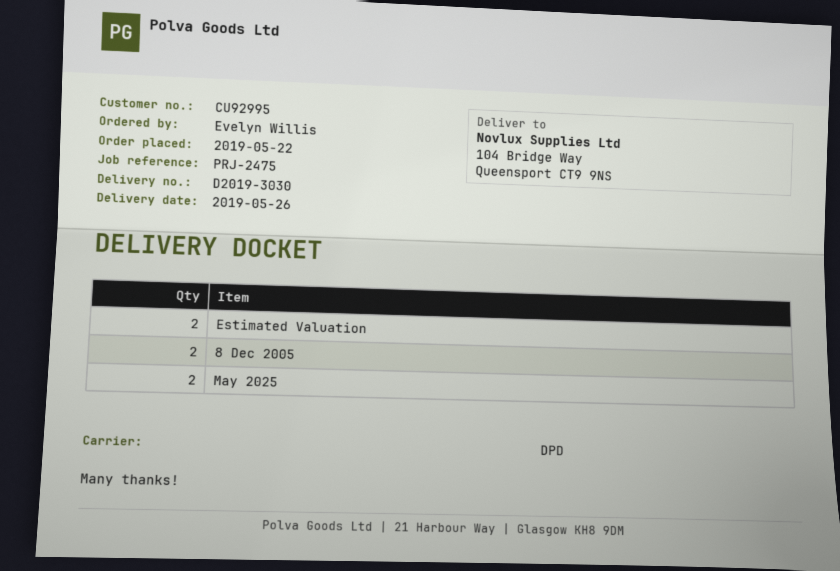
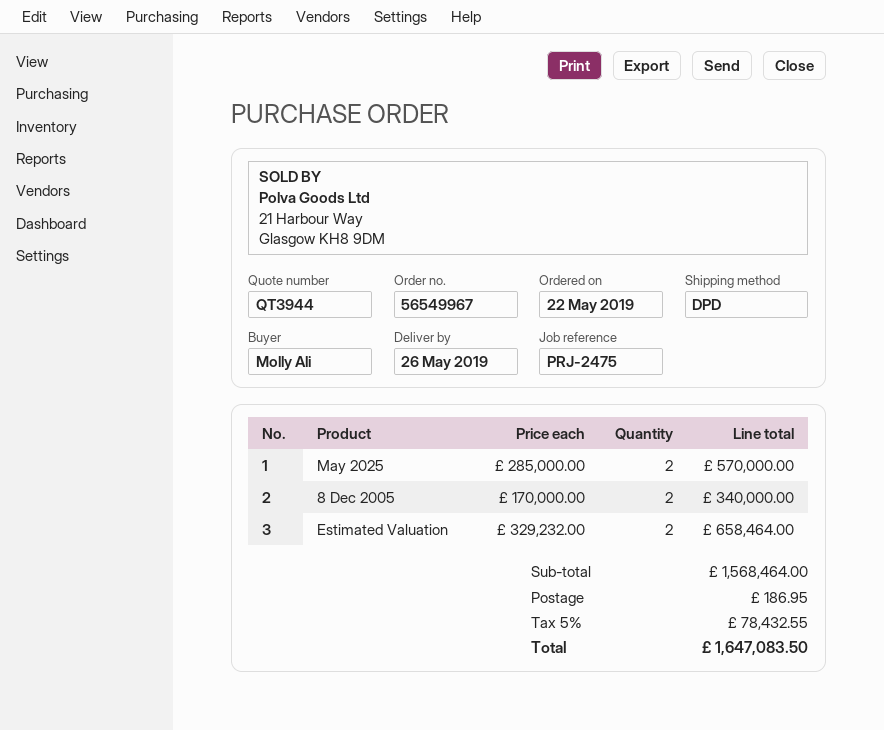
ordered by: Evelyn Willis -> Molly Ali

